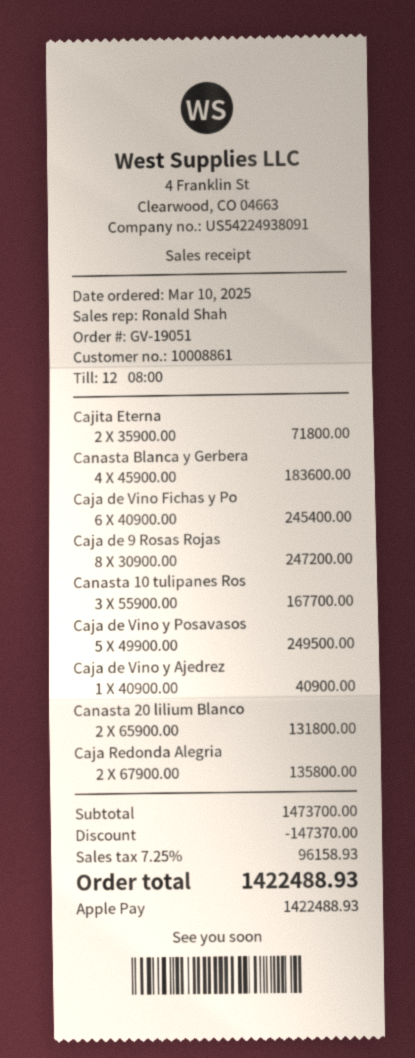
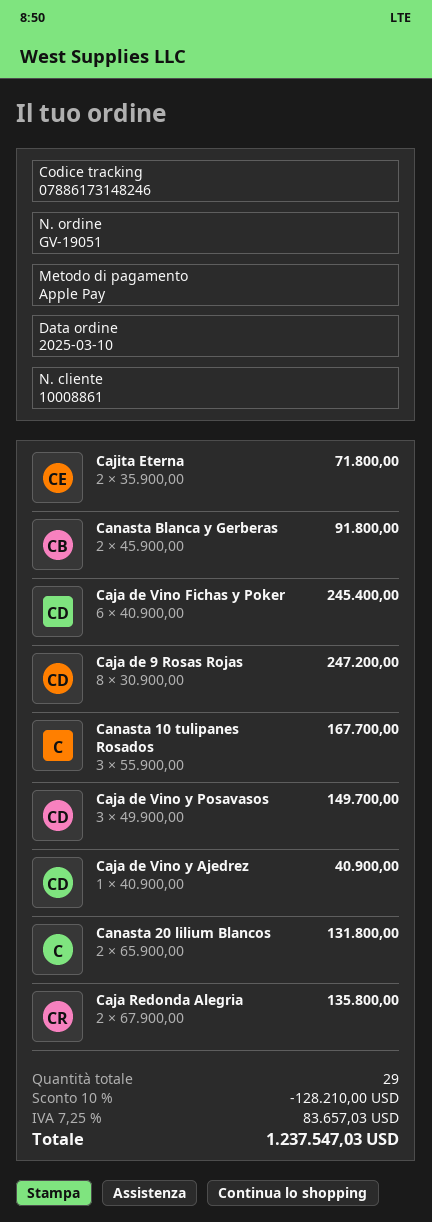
Canasta Blanca y Gerbera: 4 x 45900.00 = 183600.00 -> 2 x 45900.00 = 91800.00
Caja de Vino y Posavasos: 5 x 49900.00 = 249500.00 -> 3 x 49900.00 = 149700.00
discount: 147370.00 -> 128210.00
tax: 7.25% = 96158.93 -> 7.25% = 83657.03
total: 1422488.93 -> 1237547.03

